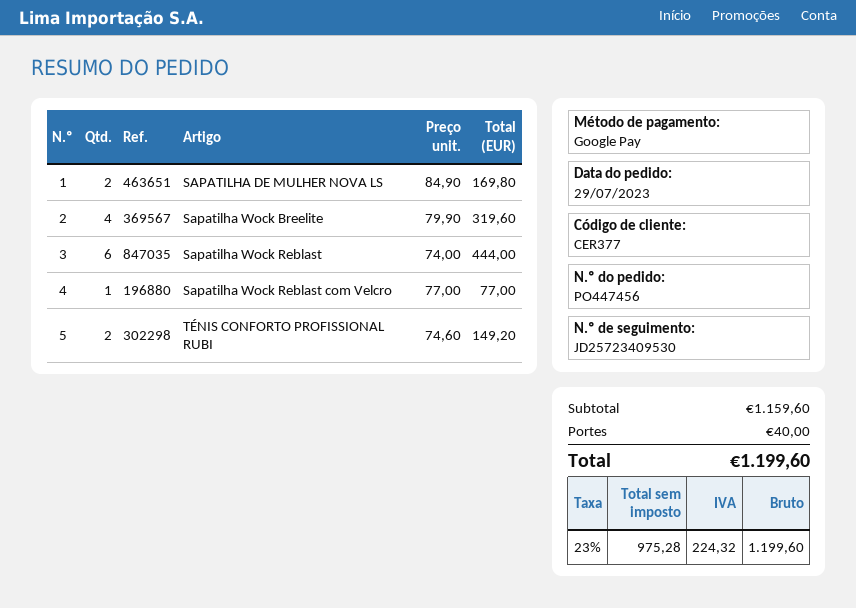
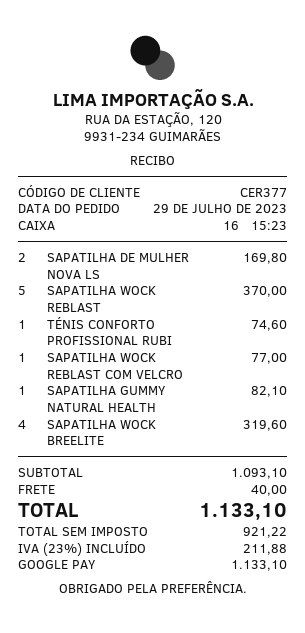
Sapatilha Wock Reblast: 6 for 444.00 -> 5 for 370.00
TÉNIS CONFORTO PROFISSIONAL RUBI: 2 for 149.20 -> 1 for 74.60
SAPATILHA GUMMY NATURAL HEALTH: none -> 1 for 82.10
subtotal: 1159.60 -> 1093.10
net: 975.28 -> 921.22
tax: 23% = 224.32 -> 23% = 211.88
total: 1199.60 -> 1133.10

